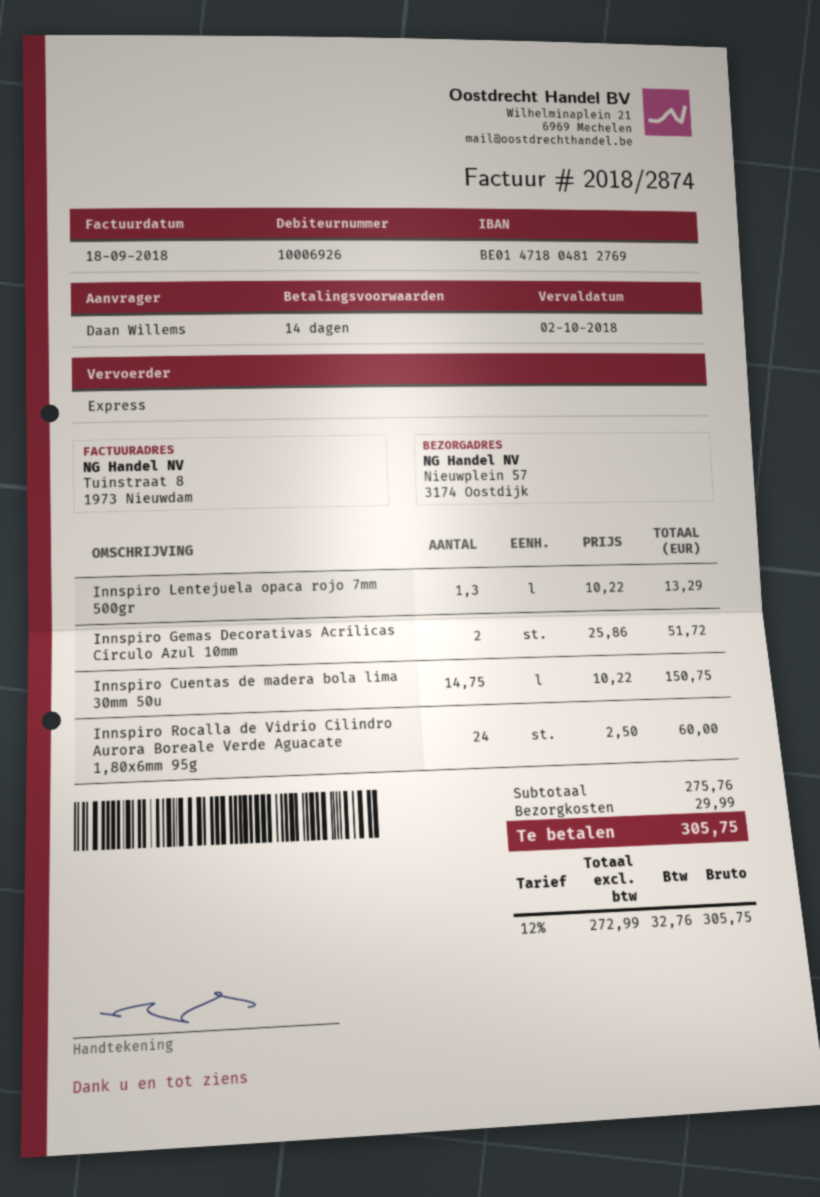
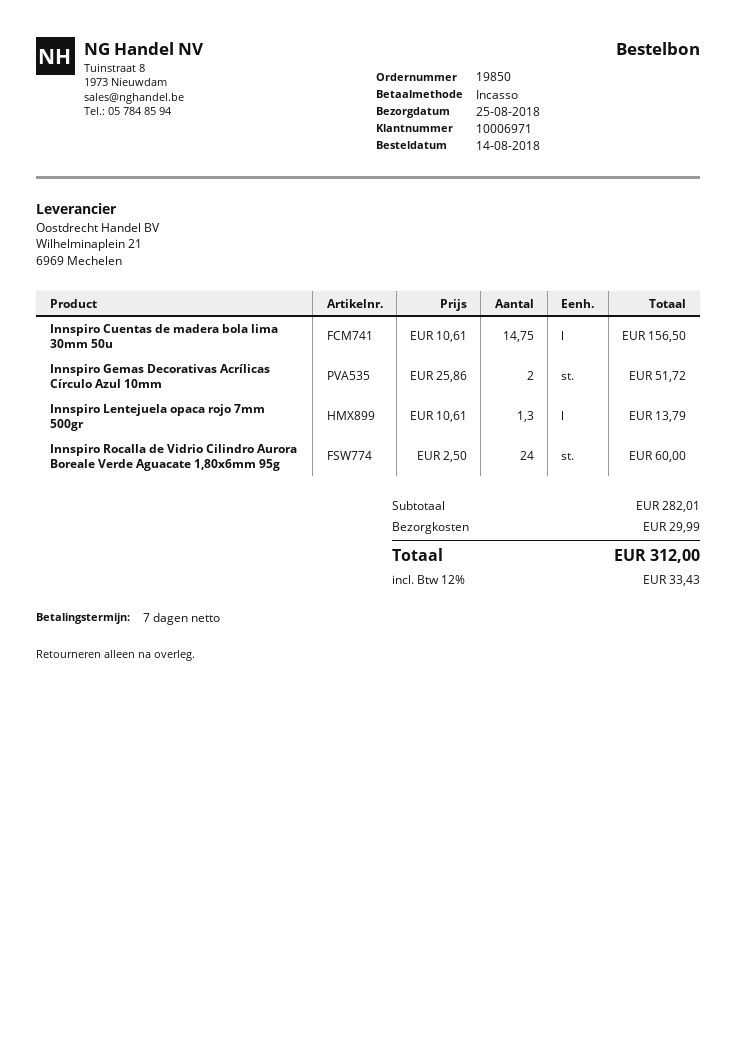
payment terms: 14 days -> 7 days
customer number: 10006926 -> 10006971
Innspiro Lentejuela opaca rojo 7mm 500gr: 1.3 x 10.22 = 13.29 -> 1.3 x 10.61 = 13.79
Innspiro Cuentas de madera bola lima 30mm 50u: 14.75 x 10.22 = 150.75 -> 14.75 x 10.61 = 156.50
subtotal: 275.76 -> 282.01
tax: 12% = 32.76 -> 12% = 33.43
total: 305.75 -> 312.00

